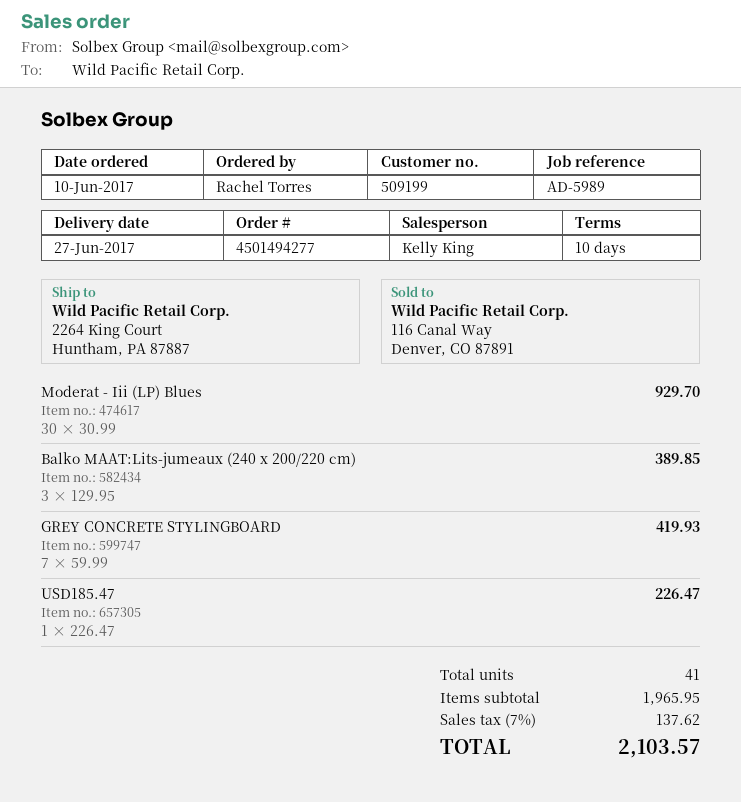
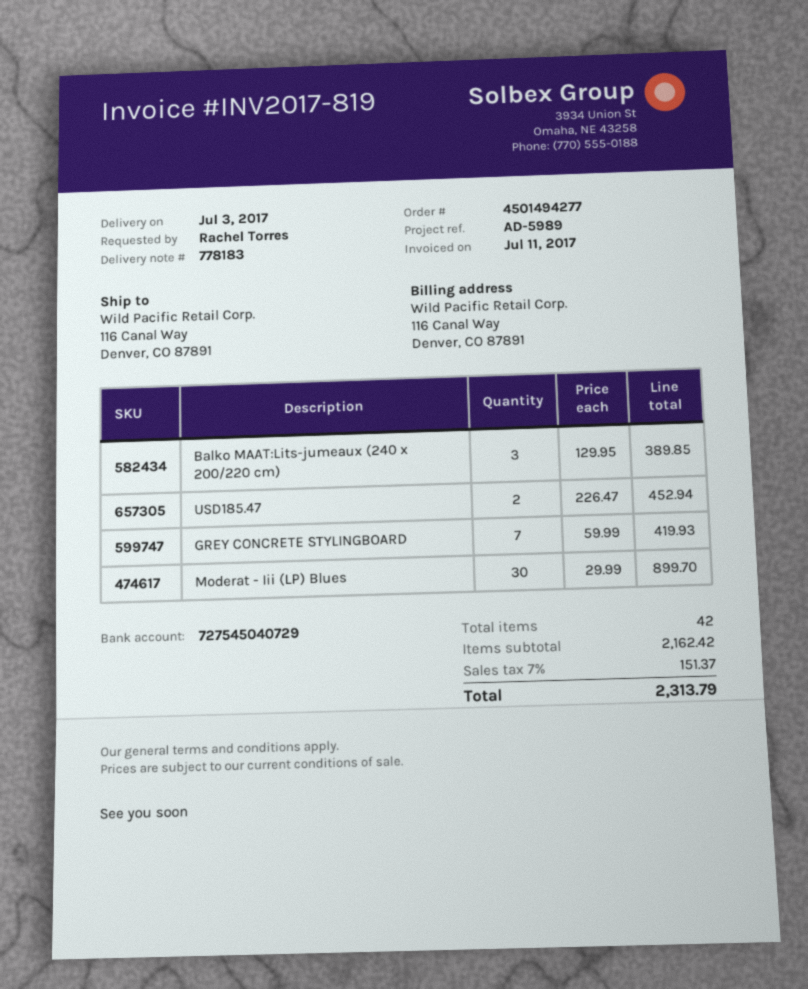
delivery date: 2017-06-27 -> 2017-07-03
ship to: 2264 King Court, Huntham, PA 87887 -> 116 Canal Way, Denver, CO 87891
Moderat - Iii (LP) Blues: 30 x 30.99 = 929.70 -> 30 x 29.99 = 899.70
USD185.47: 1 x 226.47 = 226.47 -> 2 x 226.47 = 452.94
total quantity: 41 -> 42
subtotal: 1965.95 -> 2162.42
tax: 7% = 137.62 -> 7% = 151.37
total: 2103.57 -> 2313.79

